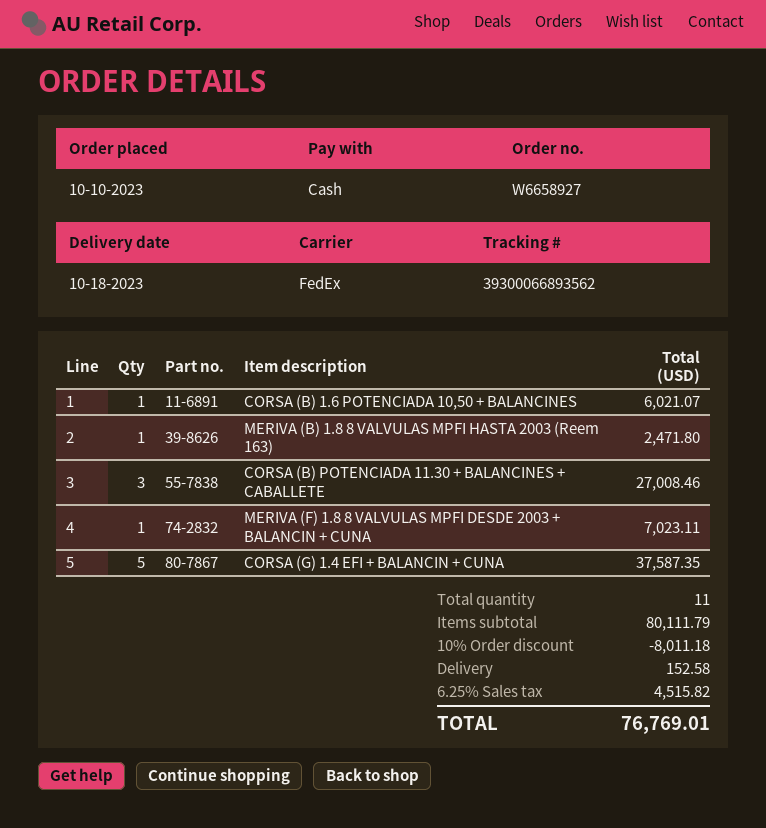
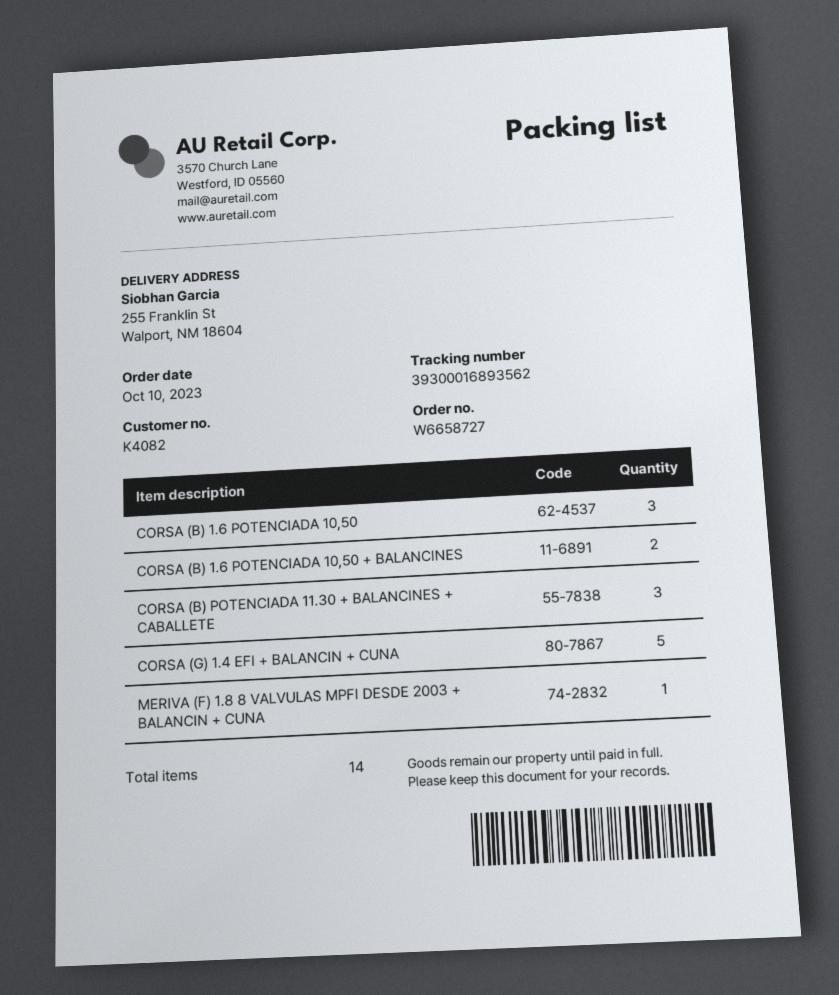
order number: W6658927 -> W6658727
tracking number: 39300066893562 -> 39300016893562
CORSA (B) 1.6 POTENCIADA 10,50 + BALANCINES: 1 -> 2
MERIVA (B) 1.8 8 VALVULAS MPFI HASTA 2003 (Reem 163): 1 -> none
CORSA (B) 1.6 POTENCIADA 10,50: none -> 3
total quantity: 11 -> 14

